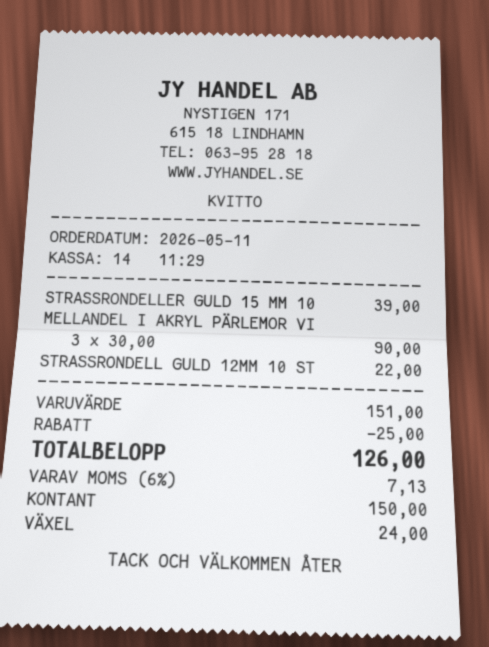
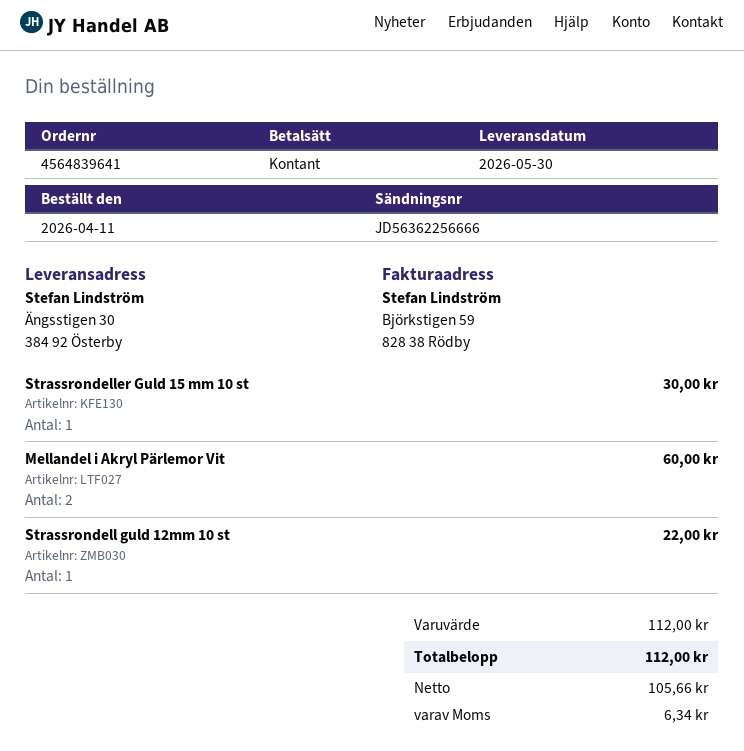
order date: 2026-05-11 -> 2026-04-11
STRASSRONDELLER GULD 15 MM 10: 1 for 39.00 -> 1 for 30.00
MELLANDEL I AKRYL PÄRLEMOR VI: 3 for 90.00 -> 2 for 60.00
subtotal: 151.00 -> 112.00
discount: 25.00 -> none
tax: 7.13 -> 6.34
total: 126.00 -> 112.00

